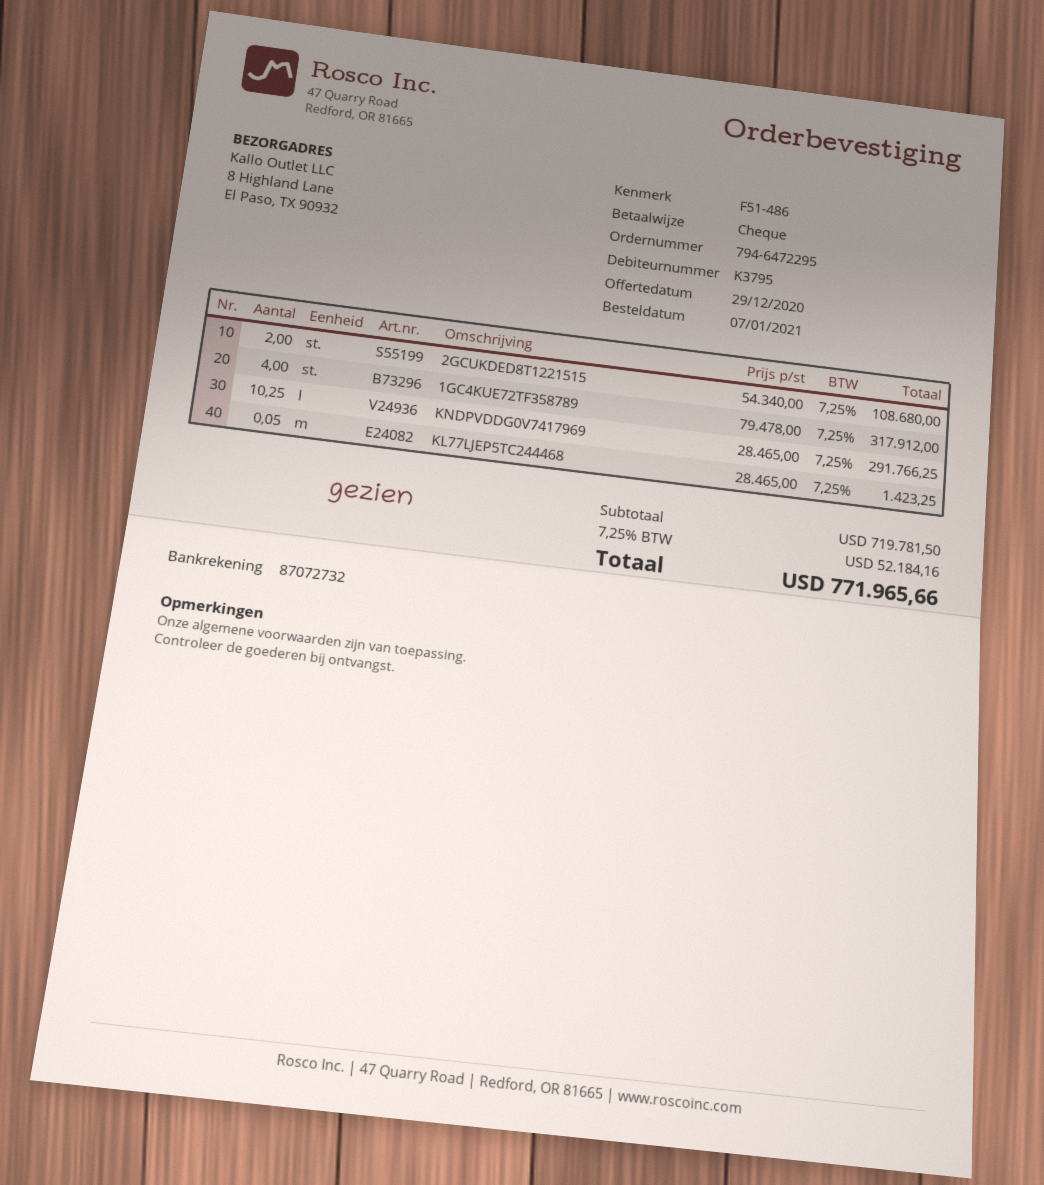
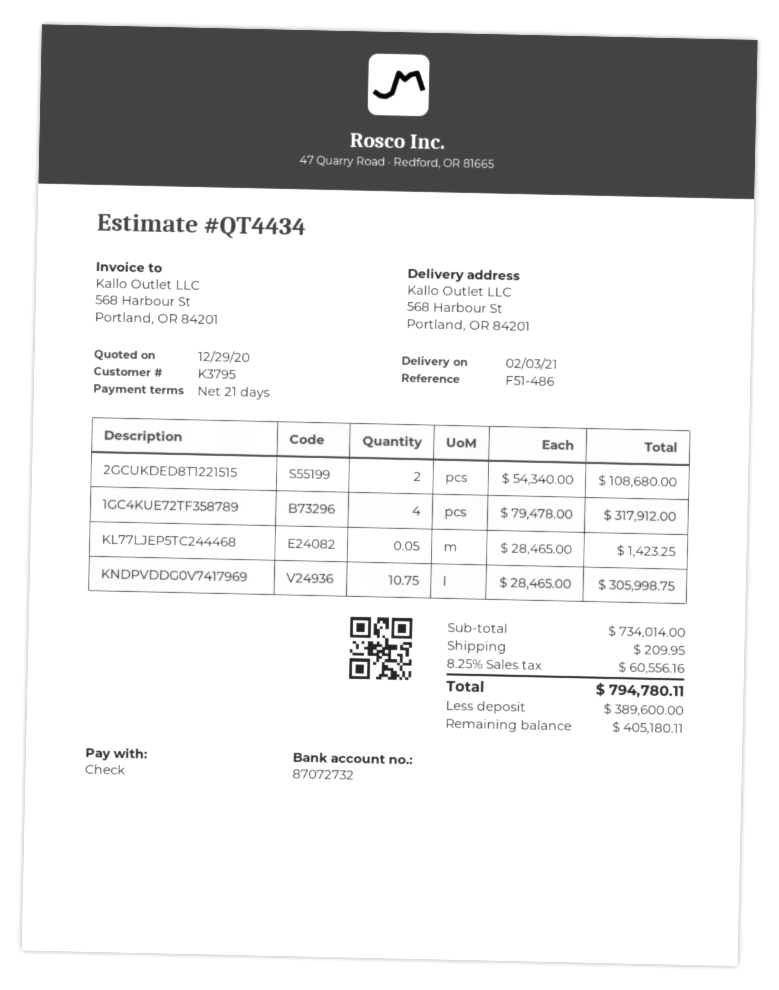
ship to: 8 Highland Lane, El Paso, TX 90932 -> 568 Harbour St, Portland, OR 84201
KNDPVDDG0V7417969: 10.25 x 28465.00 = 291766.25 -> 10.75 x 28465.00 = 305998.75
subtotal: 719781.50 -> 734014.00
shipping: none -> 209.95
tax: 7.25% = 52184.16 -> 8.25% = 60556.16
total: 771965.66 -> 794780.11

